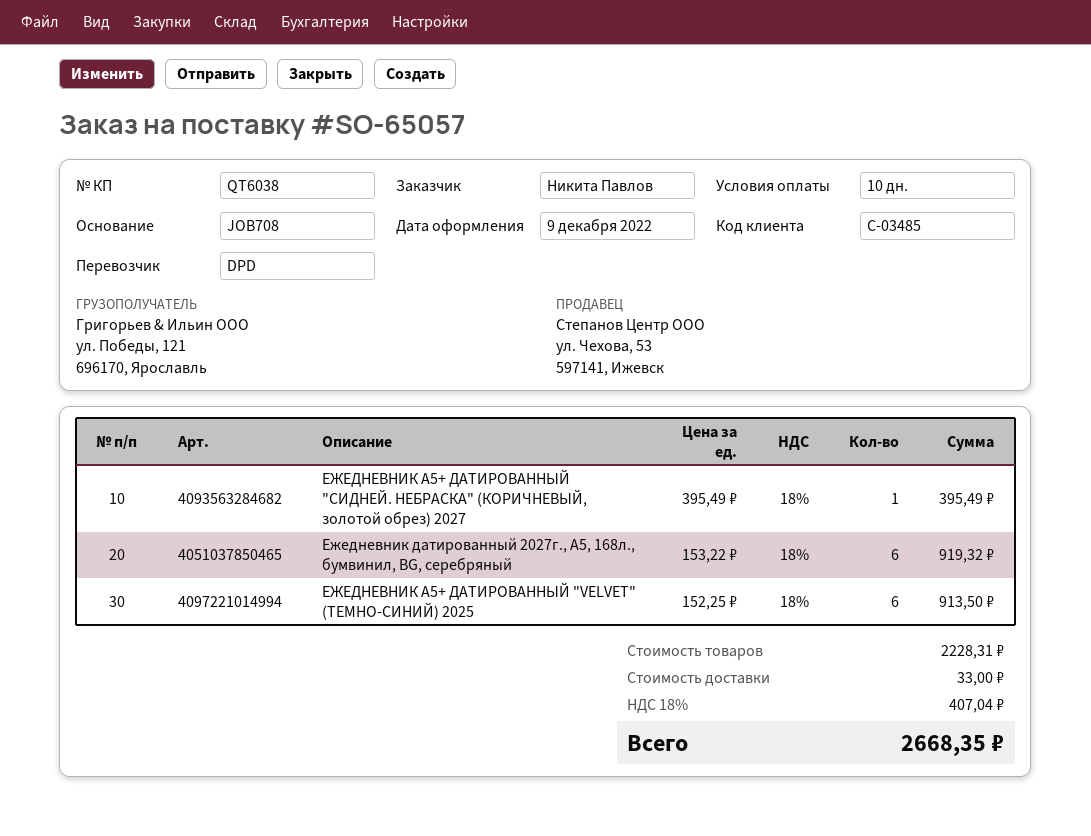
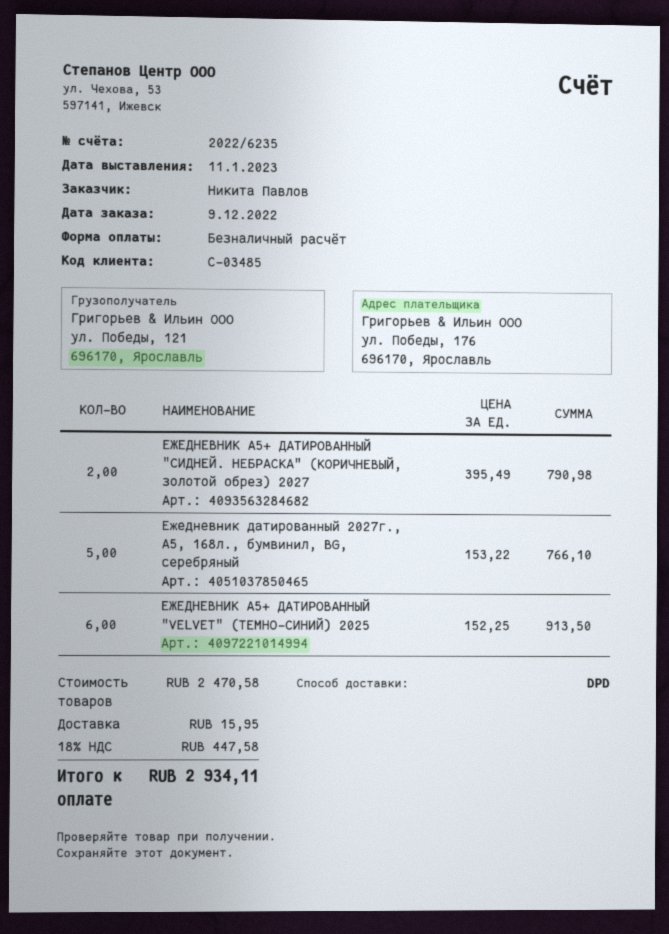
ЕЖЕДНЕВНИК А5+ ДАТИРОВАННЫЙ "СИДНЕЙ. НЕБРАСКА" (КОРИЧНЕВЫЙ, золотой обрез) 2027: 1 x 395.49 = 395.49 -> 2 x 395.49 = 790.98
Ежедневник датированный 2027г., А5, 168л., бумвинил, BG, серебряный: 6 x 153.22 = 919.32 -> 5 x 153.22 = 766.10
subtotal: 2228.31 -> 2470.58
shipping: 33.00 -> 15.95
tax: 18% = 407.04 -> 18% = 447.58
total: 2668.35 -> 2934.11

